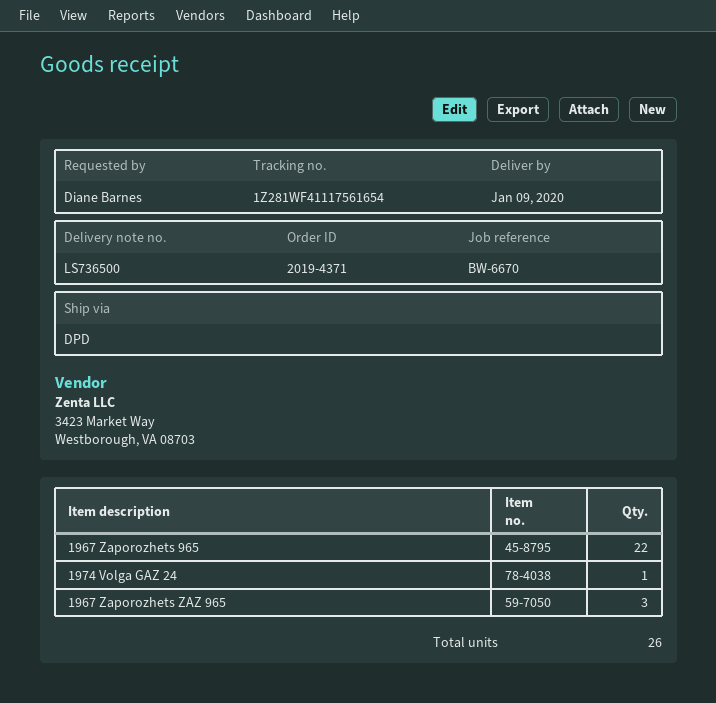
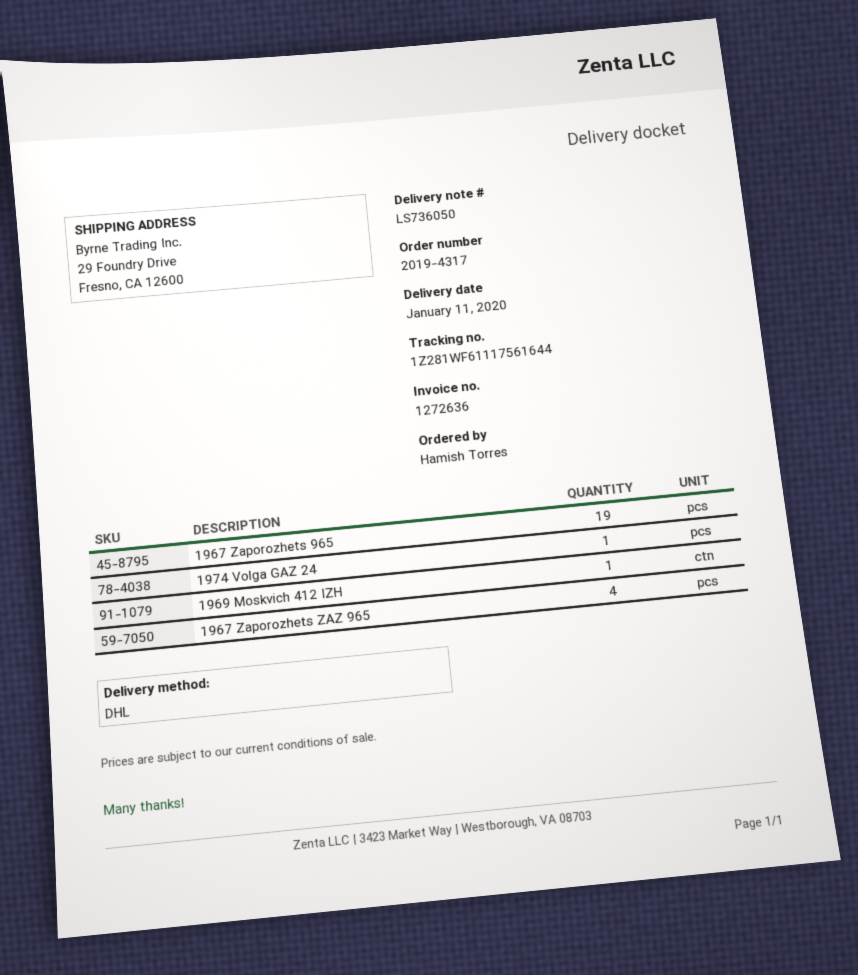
order number: 2019-4371 -> 2019-4317
delivery note number: LS736500 -> LS736050
delivery date: 2020-01-09 -> 2020-01-11
ordered by: Diane Barnes -> Hamish Torres
shipping method: DPD -> DHL
tracking number: 1Z281WF41117561654 -> 1Z281WF61117561644
1967 Zaporozhets 965: 22 -> 19
1967 Zaporozhets ZAZ 965: 3 -> 4
1969 Moskvich 412 IZH: none -> 1

